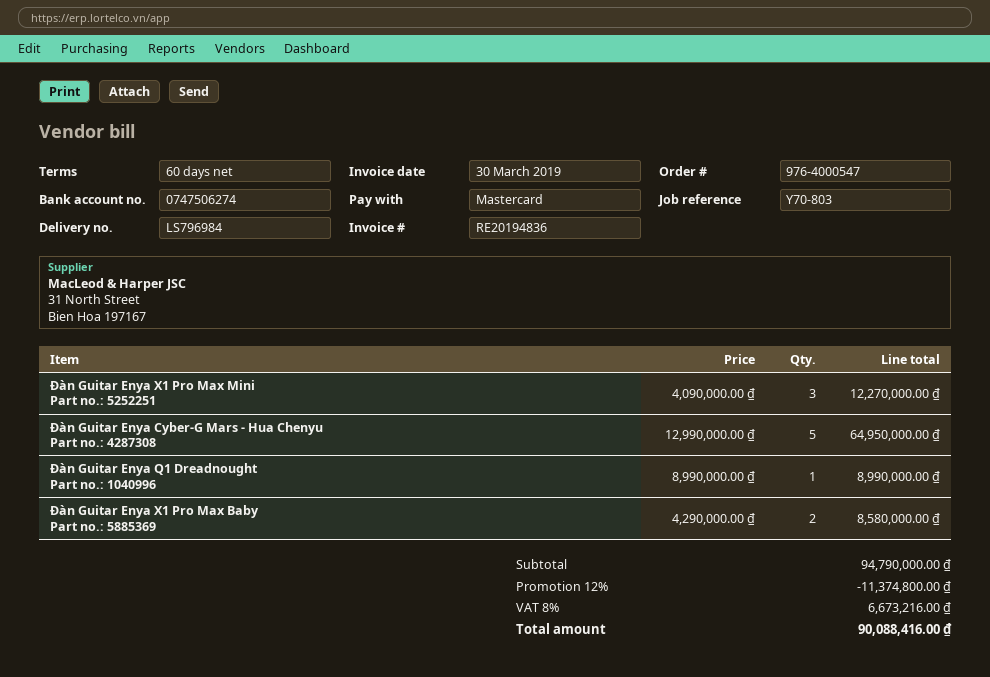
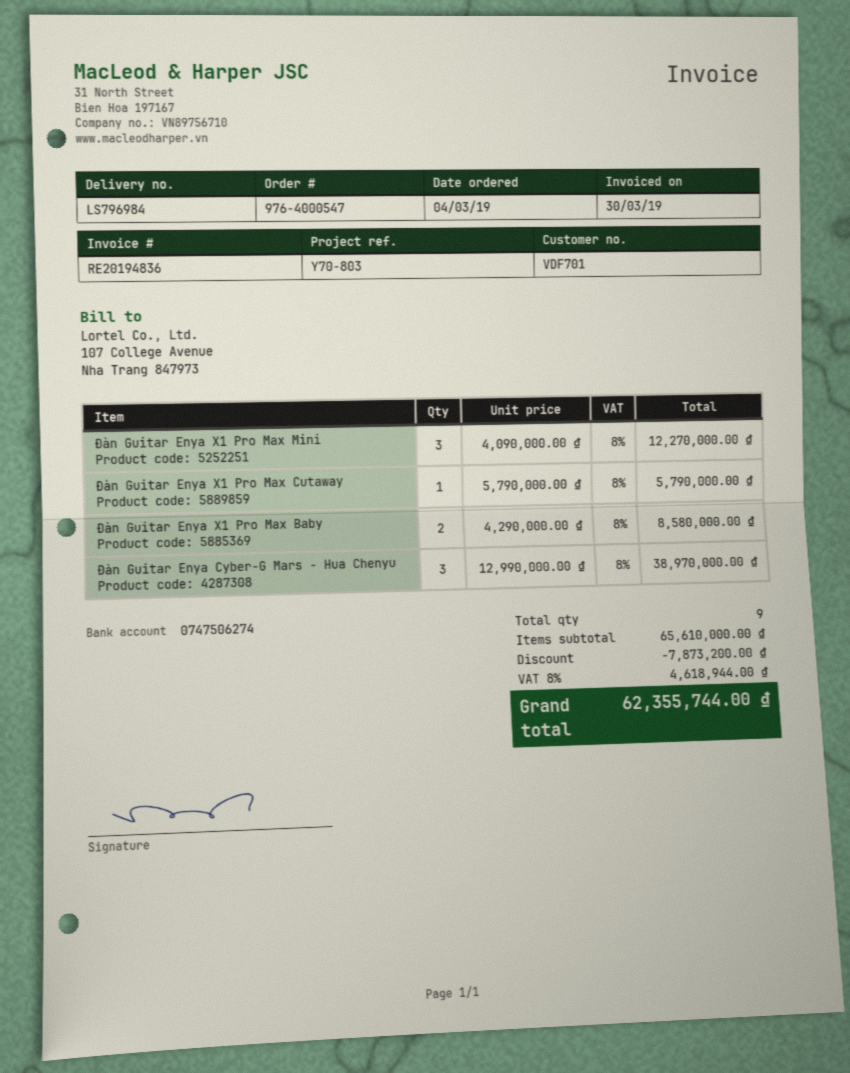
Đàn Guitar Enya Cyber-G Mars - Hua Chenyu: 5 x 12990000.00 = 64950000.00 -> 3 x 12990000.00 = 38970000.00
Đàn Guitar Enya Q1 Dreadnought: 1 x 8990000.00 = 8990000.00 -> none
Đàn Guitar Enya X1 Pro Max Cutaway: none -> 1 x 5790000.00 = 5790000.00
subtotal: 94790000.00 -> 65610000.00
discount: 11374800.00 -> 7873200.00
tax: 8% = 6673216.00 -> 8% = 4618944.00
total: 90088416.00 -> 62355744.00

